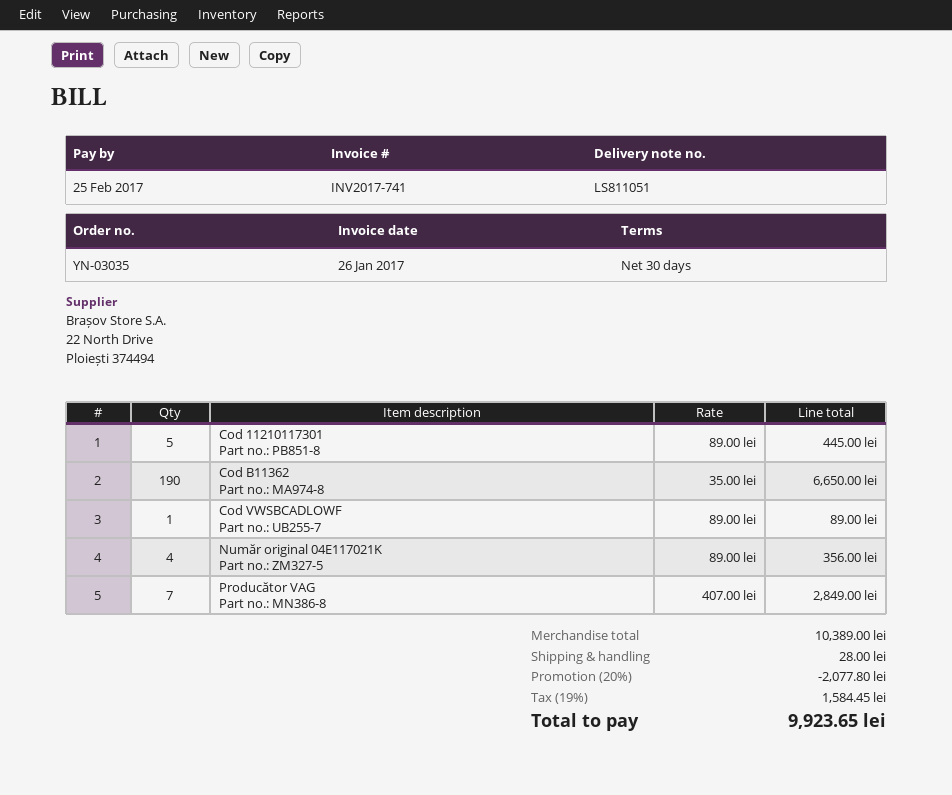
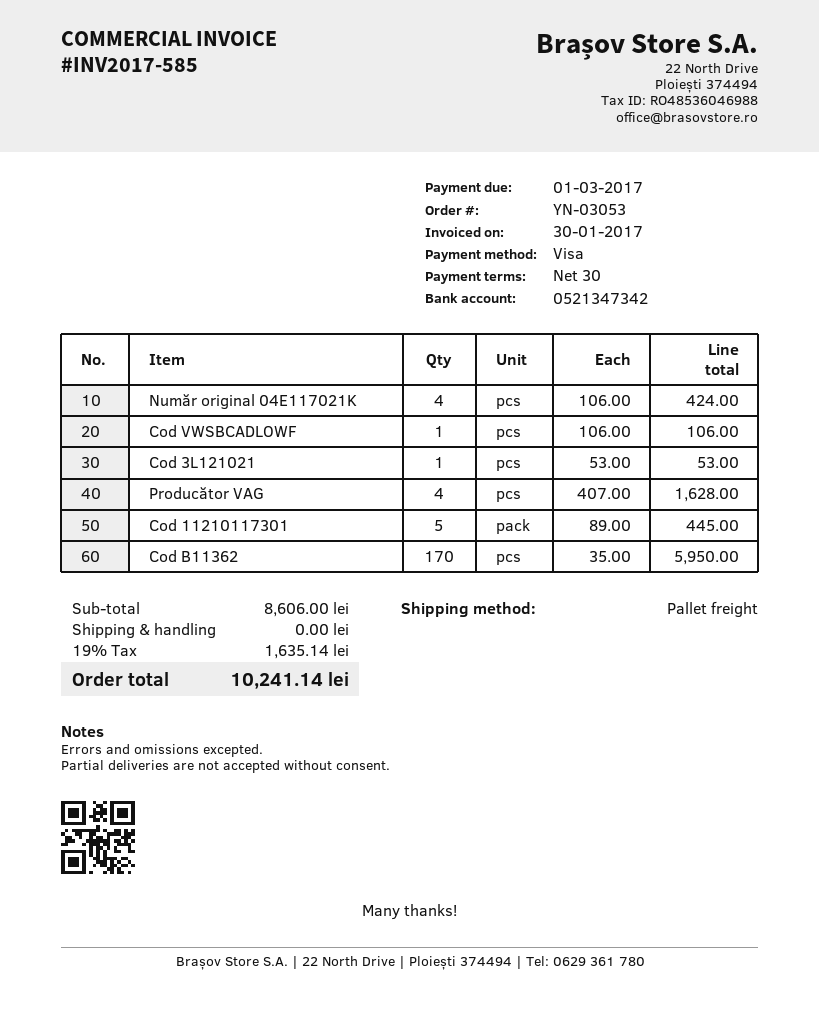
order number: YN-03035 -> YN-03053
invoice number: INV2017-741 -> INV2017-585
invoice date: 2017-01-26 -> 2017-01-30
due date: 2017-02-25 -> 2017-03-01
Cod B11362: 190 x 35.00 = 6650.00 -> 170 x 35.00 = 5950.00
Cod VWSBCADLOWF: 1 x 89.00 = 89.00 -> 1 x 106.00 = 106.00
Număr original 04E117021K: 4 x 89.00 = 356.00 -> 4 x 106.00 = 424.00
Producător VAG: 7 x 407.00 = 2849.00 -> 4 x 407.00 = 1628.00
Cod 3L121021: none -> 1 x 53.00 = 53.00
subtotal: 10389.00 -> 8606.00
discount: 20% = 2077.80 -> none
shipping: 28.00 -> 0.00
tax: 19% = 1584.45 -> 19% = 1635.14
total: 9923.65 -> 10241.14

